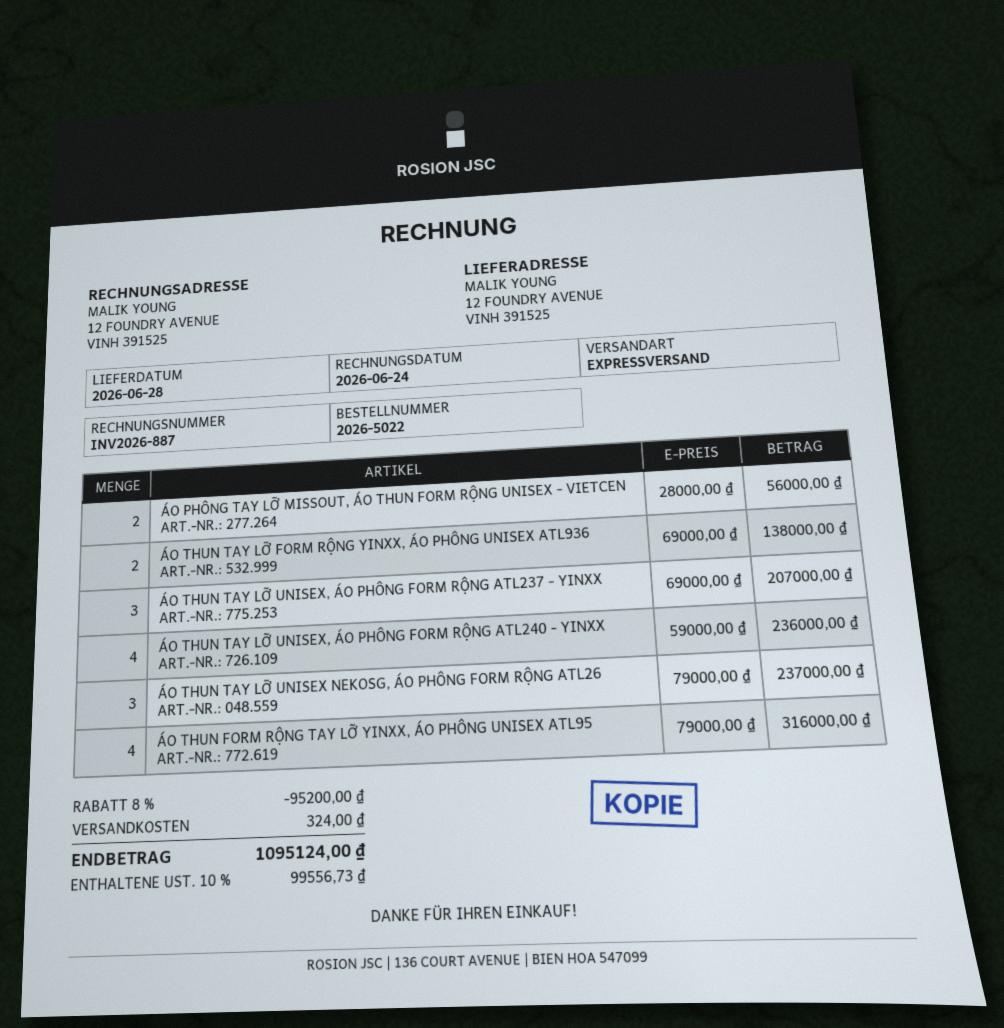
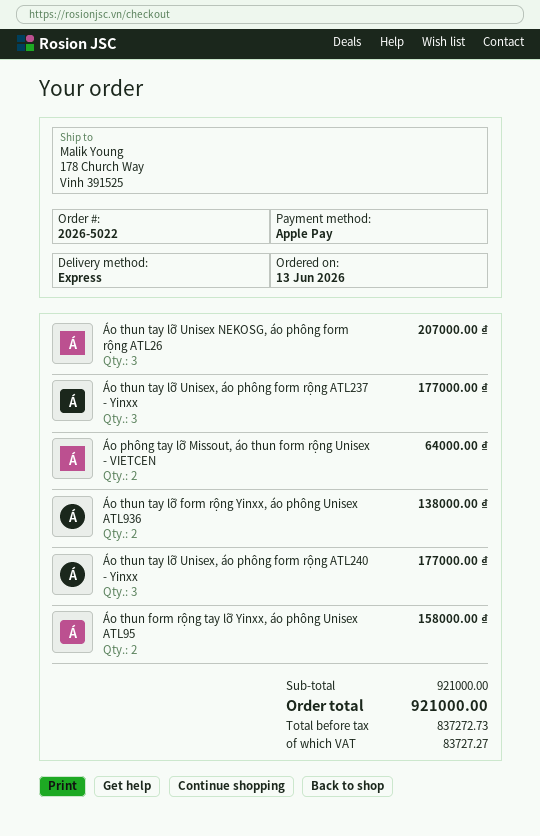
ship to: 12 FOUNDRY AVENUE, VINH 391525 -> 178 Church Way, Vinh 391525
ÁO PHÔNG TAY LỠ MISSOUT, ÁO THUN FORM RỘNG UNISEX - VIETCEN: 2 for 56000.00 -> 2 for 64000.00
ÁO THUN TAY LỠ UNISEX, ÁO PHÔNG FORM RỘNG ATL237 - YINXX: 3 for 207000.00 -> 3 for 177000.00
ÁO THUN TAY LỠ UNISEX, ÁO PHÔNG FORM RỘNG ATL240 - YINXX: 4 for 236000.00 -> 3 for 177000.00
ÁO THUN TAY LỠ UNISEX NEKOSG, ÁO PHÔNG FORM RỘNG ATL26: 3 for 237000.00 -> 3 for 207000.00
ÁO THUN FORM RỘNG TAY LỠ YINXX, ÁO PHÔNG UNISEX ATL95: 4 for 316000.00 -> 2 for 158000.00
discount: 8% = 95200.00 -> none
shipping: 324.00 -> none
tax: 99556.73 -> 83727.27
total: 1095124.00 -> 921000.00

